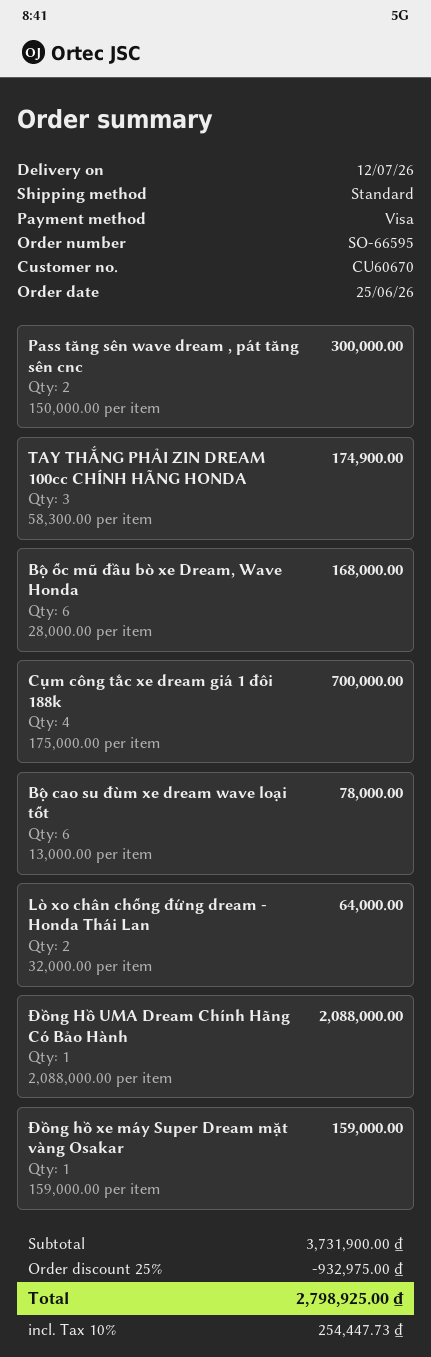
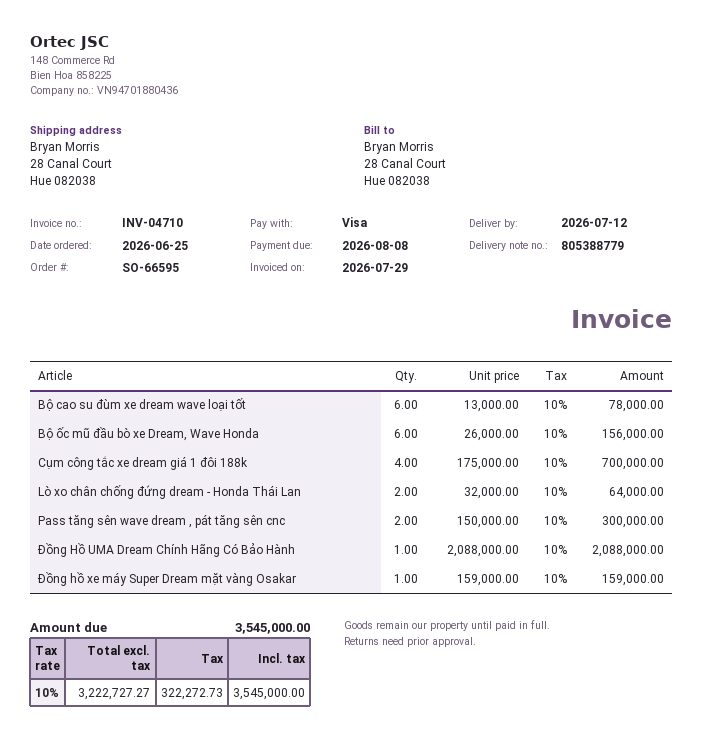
TAY THẮNG PHẢI ZIN DREAM 100cc CHÍNH HÃNG HONDA: 3 x 58300.00 = 174900.00 -> none
Bộ ốc mũ đầu bò xe Dream, Wave Honda: 6 x 28000.00 = 168000.00 -> 6 x 26000.00 = 156000.00
discount: 25% = 932975.00 -> none
tax: 10% = 254447.73 -> 10% = 322272.73
total: 2798925.00 -> 3545000.00

